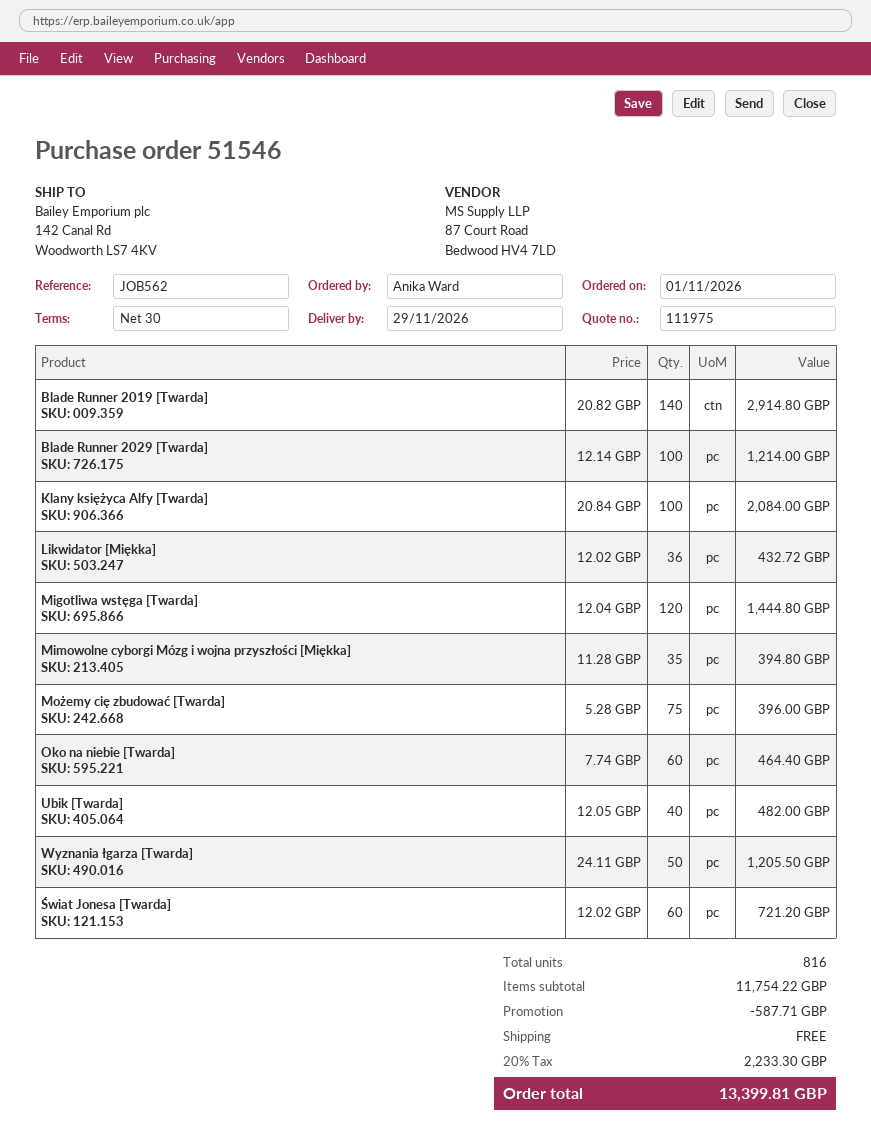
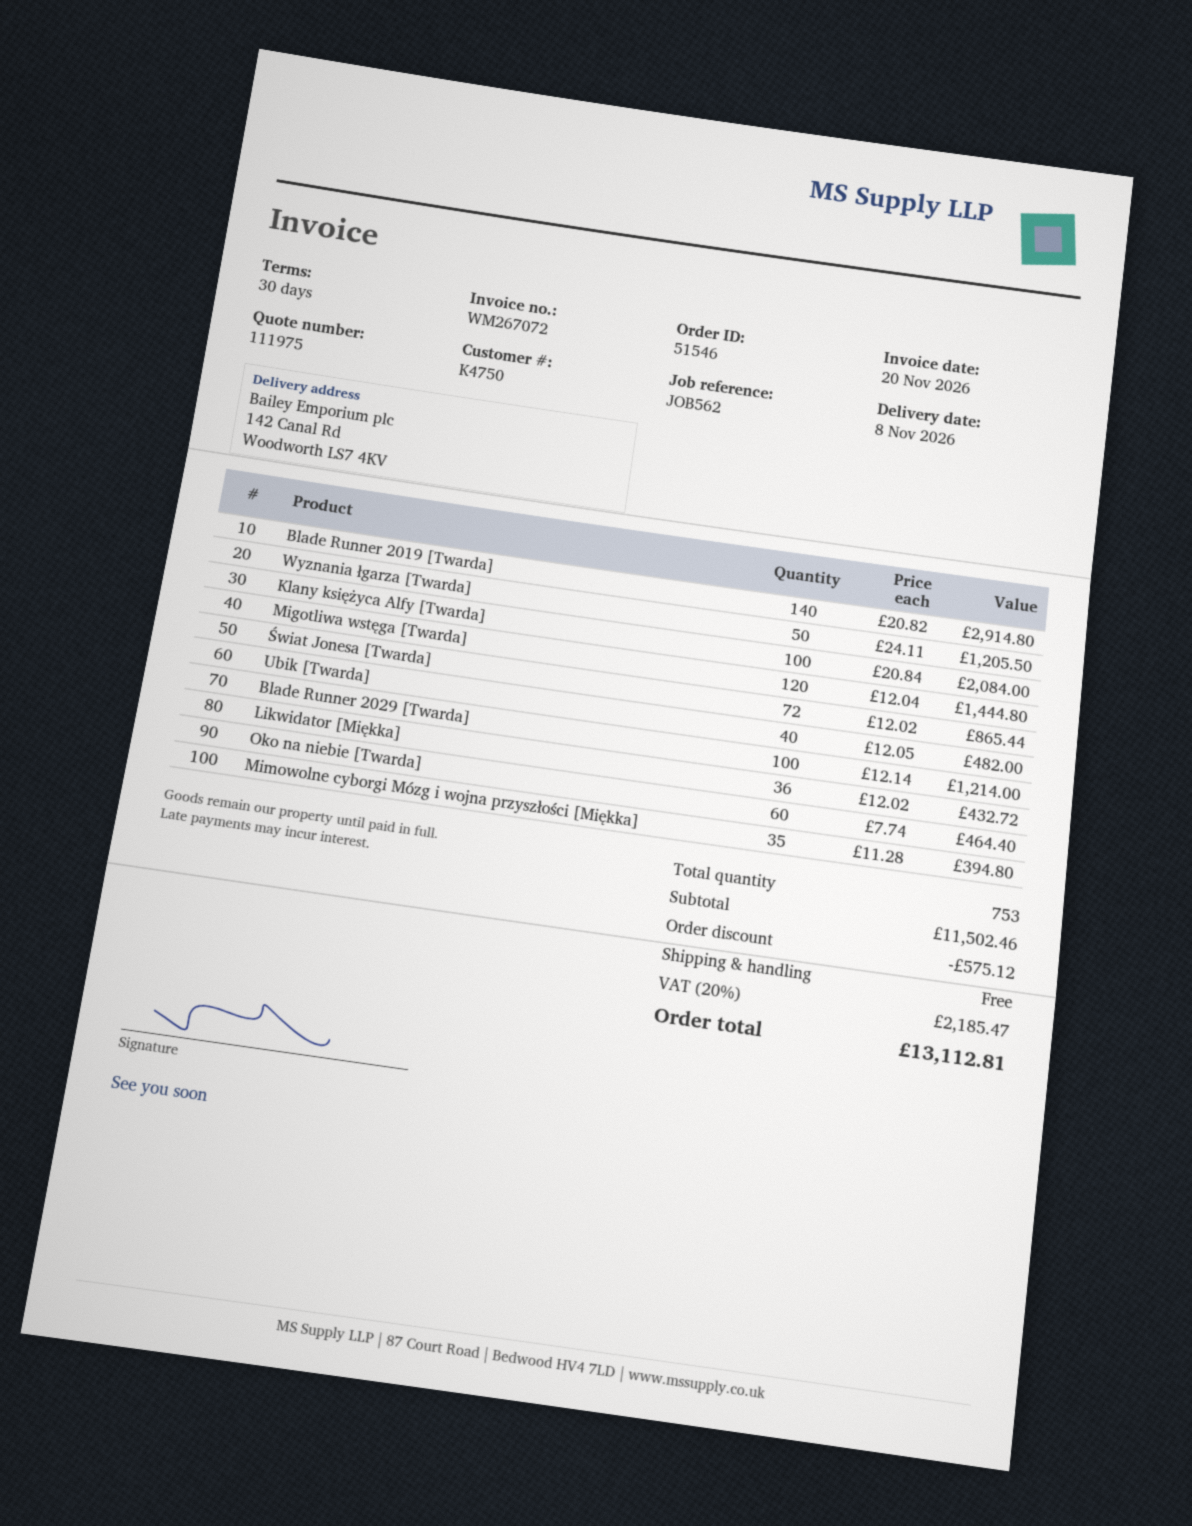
delivery date: 2026-11-29 -> 2026-11-08
Możemy cię zbudować [Twarda]: 75 x 5.28 = 396.00 -> none
Świat Jonesa [Twarda]: 60 x 12.02 = 721.20 -> 72 x 12.02 = 865.44
total quantity: 816 -> 753
subtotal: 11754.22 -> 11502.46
discount: 587.71 -> 575.12
tax: 20% = 2233.30 -> 20% = 2185.47
total: 13399.81 -> 13112.81

